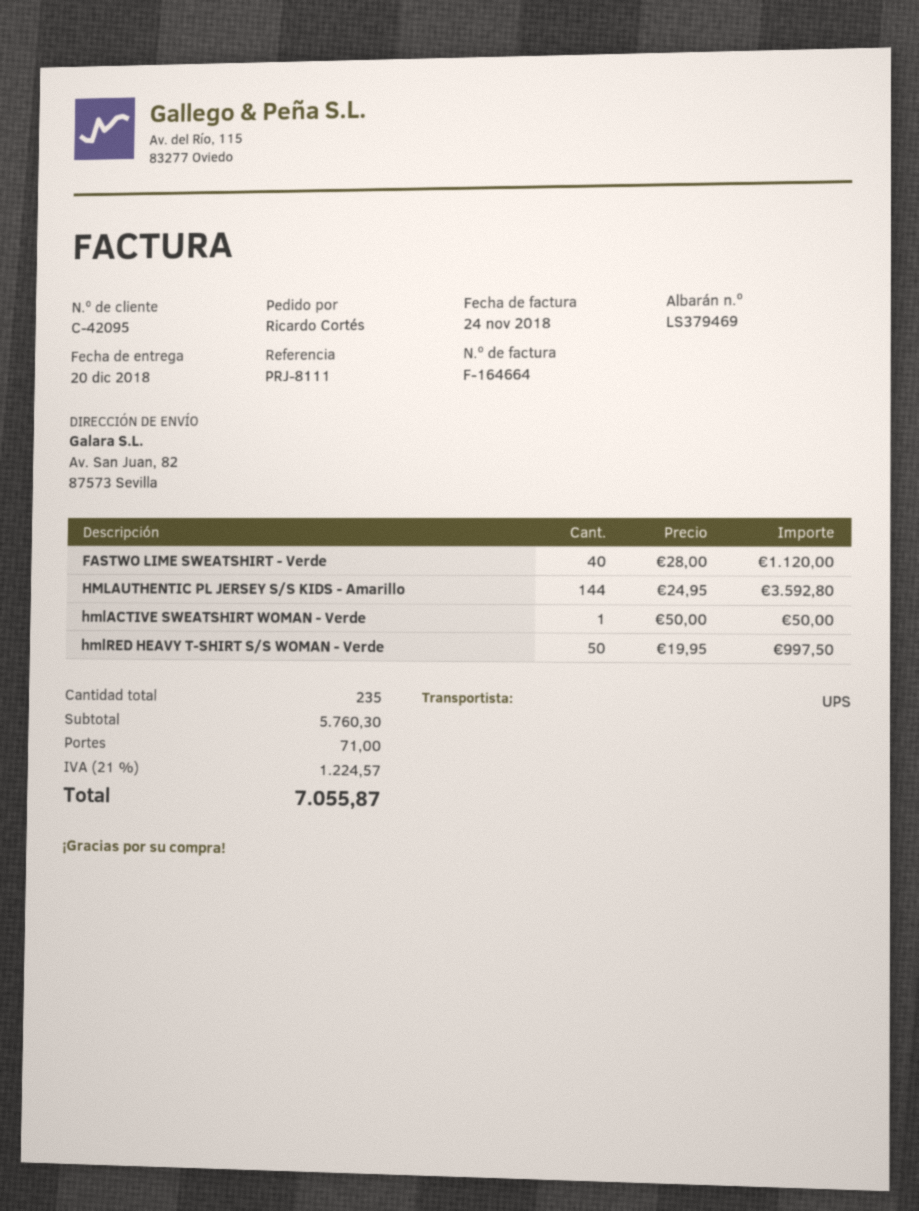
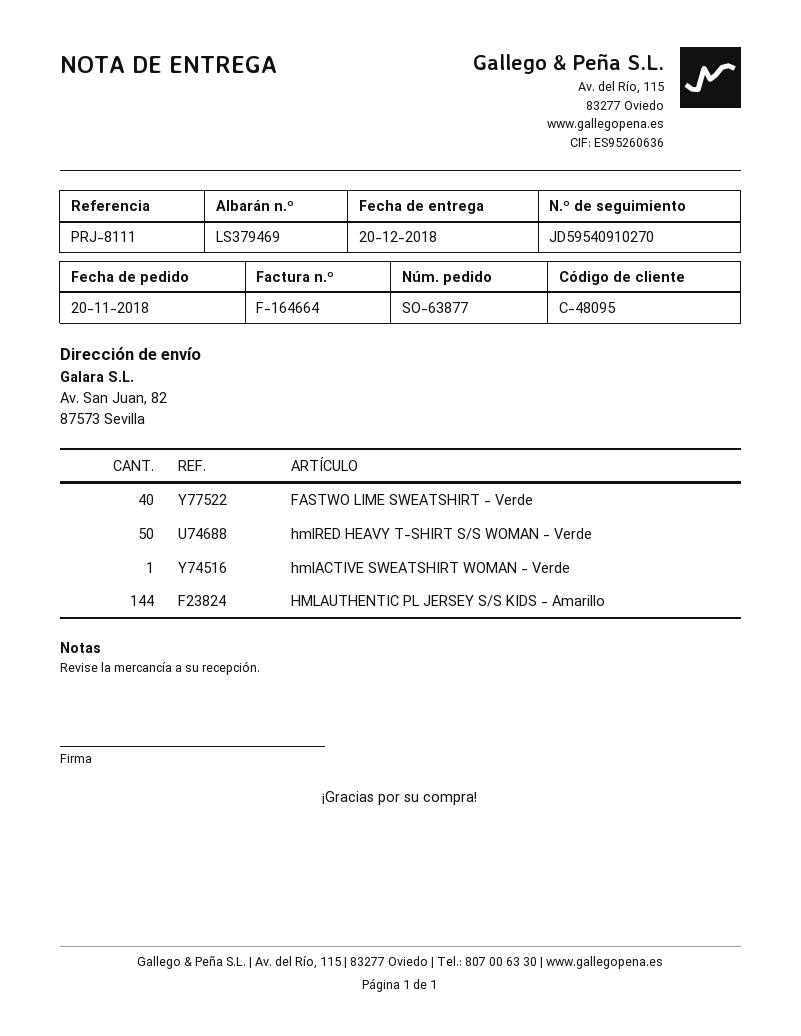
customer number: C-42095 -> C-48095

